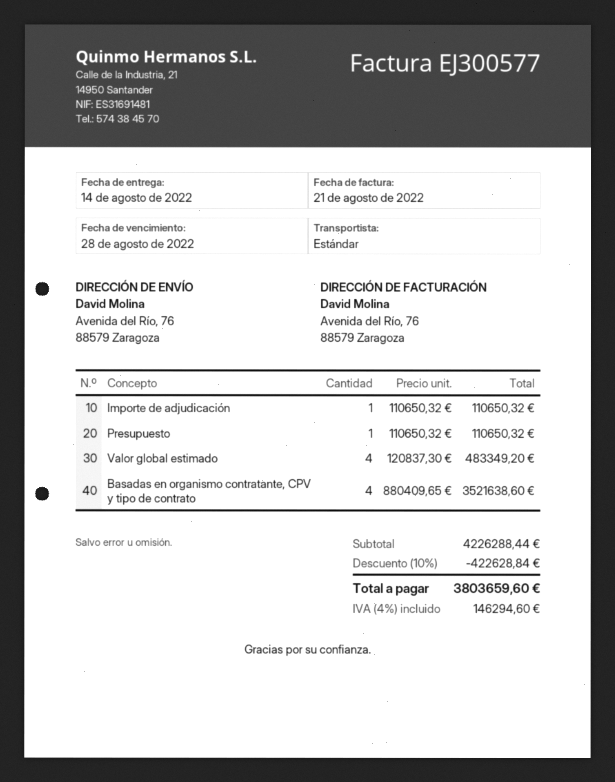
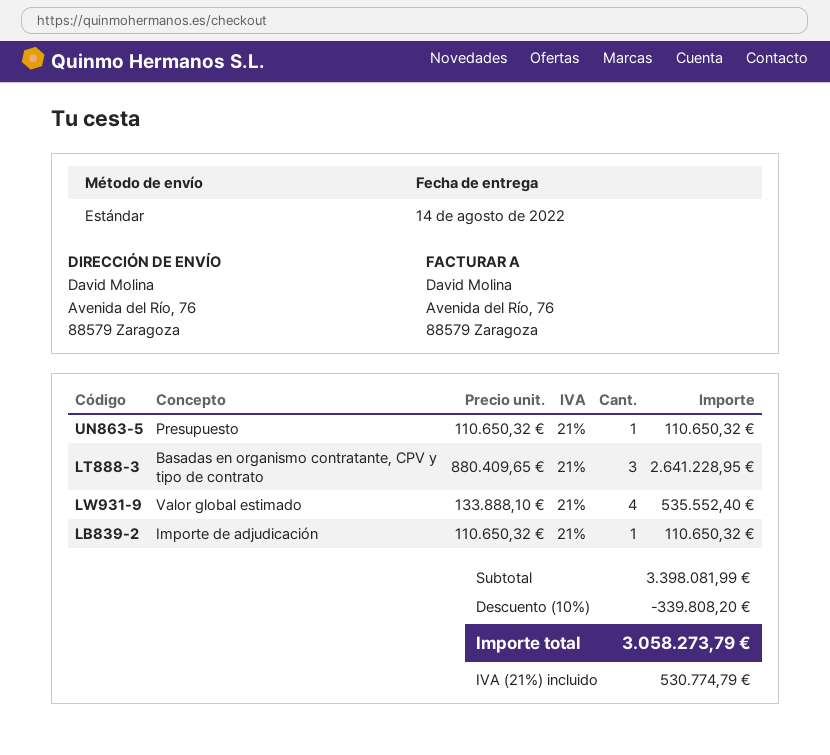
Valor global estimado: 4 x 120837.30 = 483349.20 -> 4 x 133888.10 = 535552.40
Basadas en organismo contratante, CPV y tipo de contrato: 4 x 880409.65 = 3521638.60 -> 3 x 880409.65 = 2641228.95
subtotal: 4226288.44 -> 3398081.99
discount: 10% = 422628.84 -> 10% = 339808.20
tax: 4% = 146294.60 -> 21% = 530774.79
total: 3803659.60 -> 3058273.79

